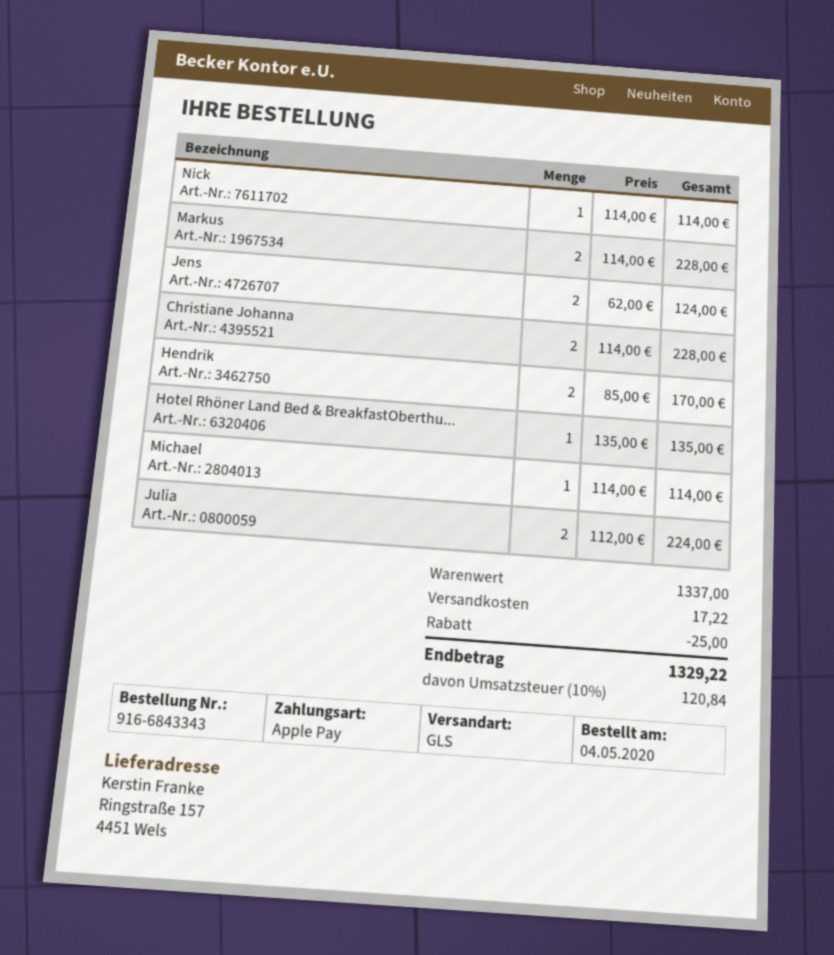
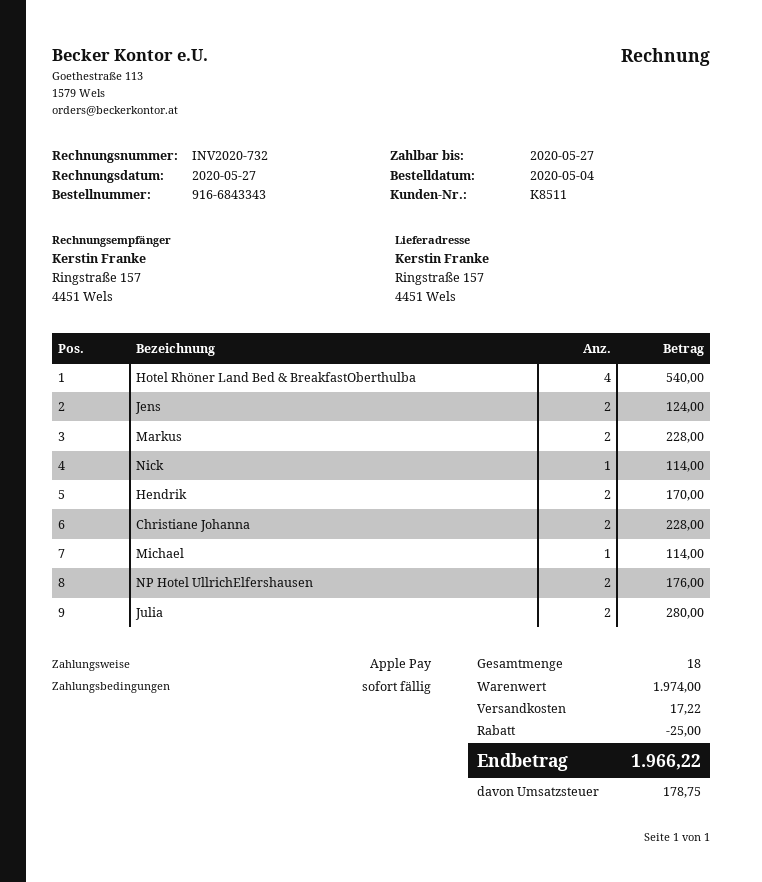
Hotel Rhöner Land Bed & BreakfastOberthu...: 1 for 135.00 -> 4 for 540.00
Julia: 2 for 224.00 -> 2 for 280.00
NP Hotel UllrichElfershausen: none -> 2 for 176.00
subtotal: 1337.00 -> 1974.00
tax: 120.84 -> 178.75
total: 1329.22 -> 1966.22

